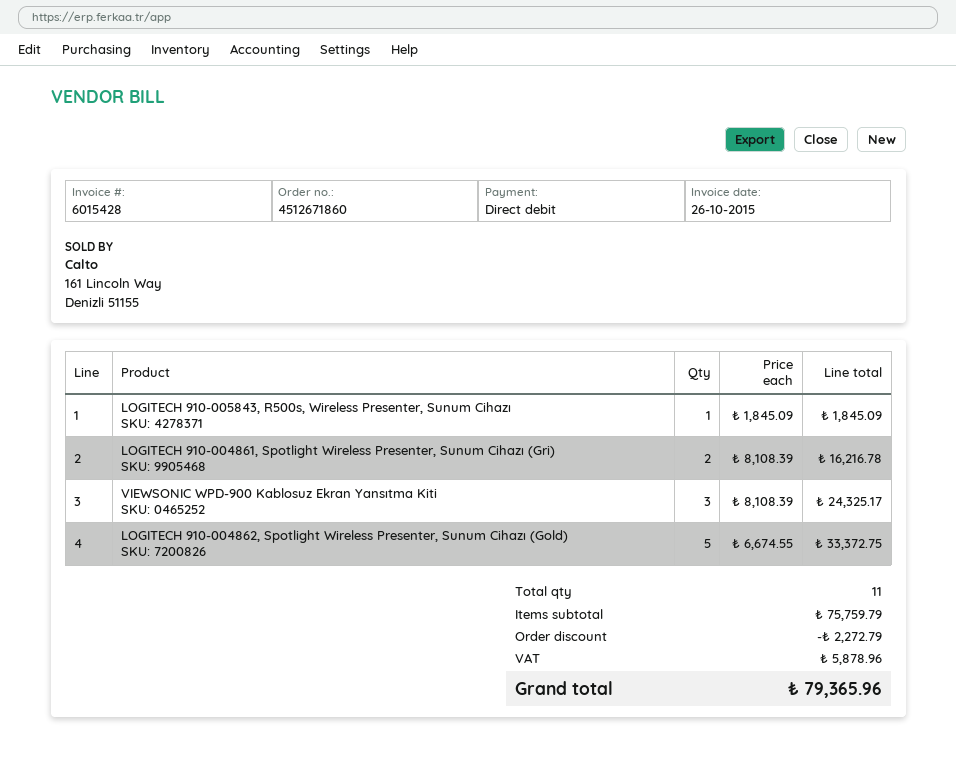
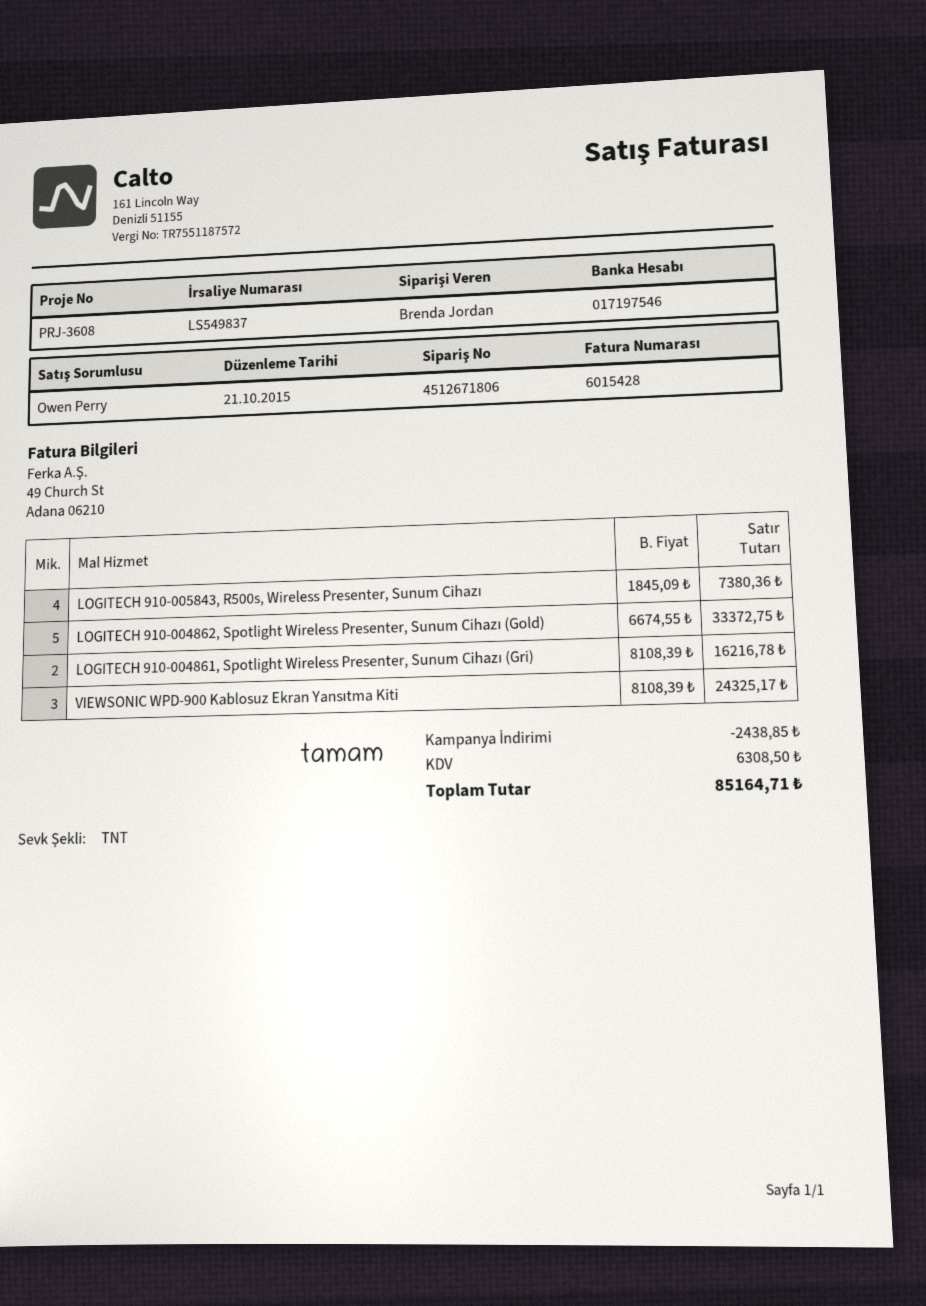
order number: 4512671860 -> 4512671806
invoice date: 2015-10-26 -> 2015-10-21
LOGITECH 910-005843, R500s, Wireless Presenter, Sunum Cihazı: 1 x 1845.09 = 1845.09 -> 4 x 1845.09 = 7380.36
discount: 2272.79 -> 2438.85
tax: 5878.96 -> 6308.50
total: 79365.96 -> 85164.71

